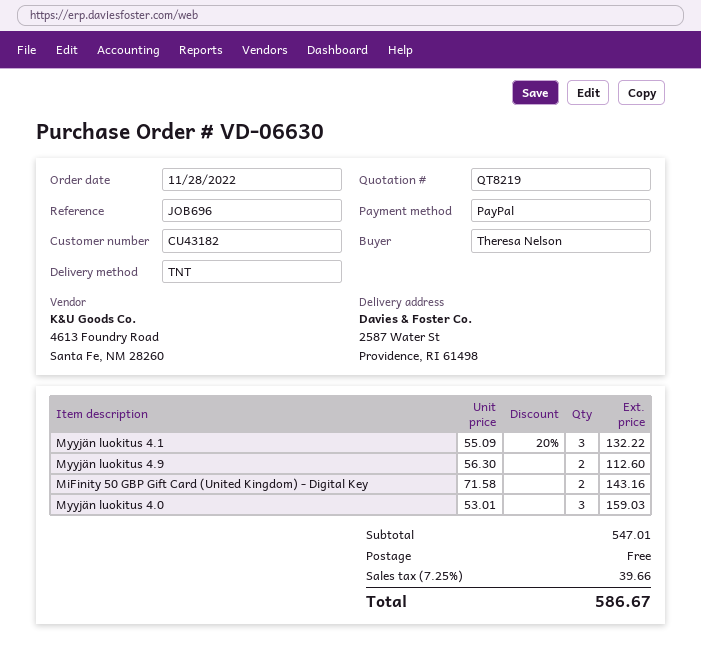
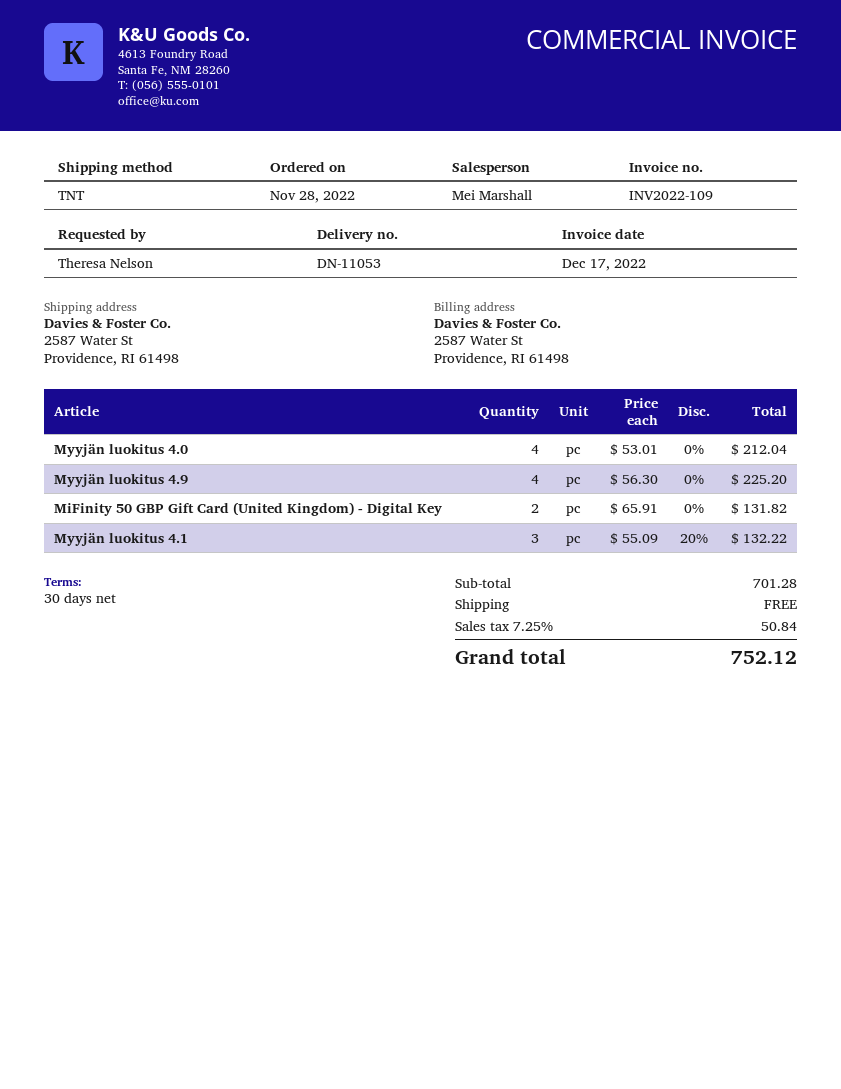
Myyjän luokitus 4.9: 2 x 56.30 = 112.60 -> 4 x 56.30 = 225.20
MiFinity 50 GBP Gift Card (United Kingdom) - Digital Key: 2 x 71.58 = 143.16 -> 2 x 65.91 = 131.82
Myyjän luokitus 4.0: 3 x 53.01 = 159.03 -> 4 x 53.01 = 212.04
subtotal: 547.01 -> 701.28
tax: 7.25% = 39.66 -> 7.25% = 50.84
total: 586.67 -> 752.12

